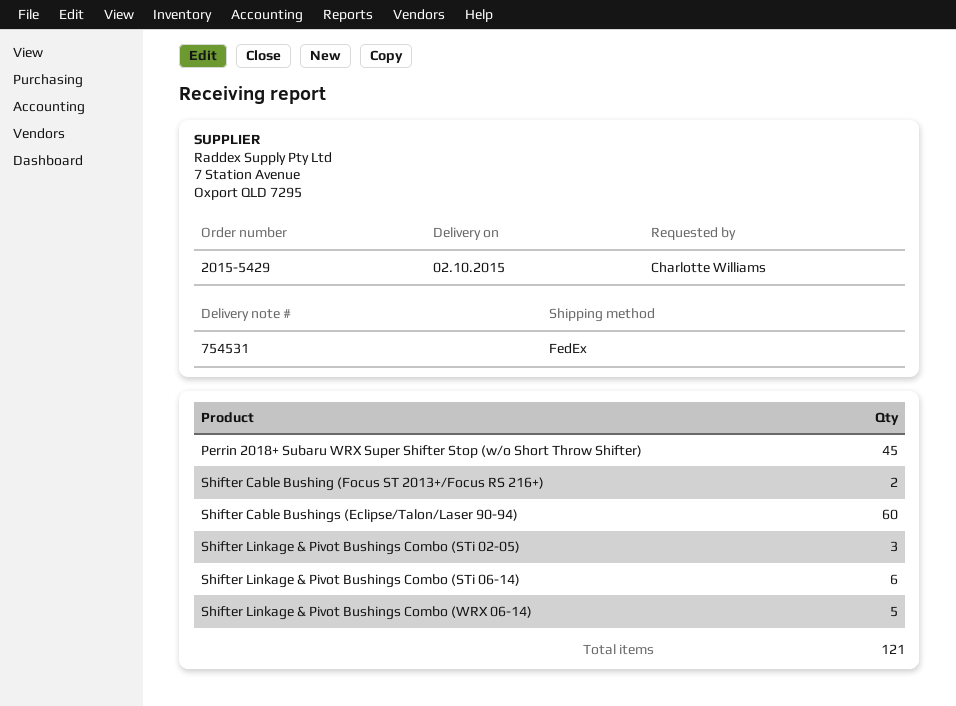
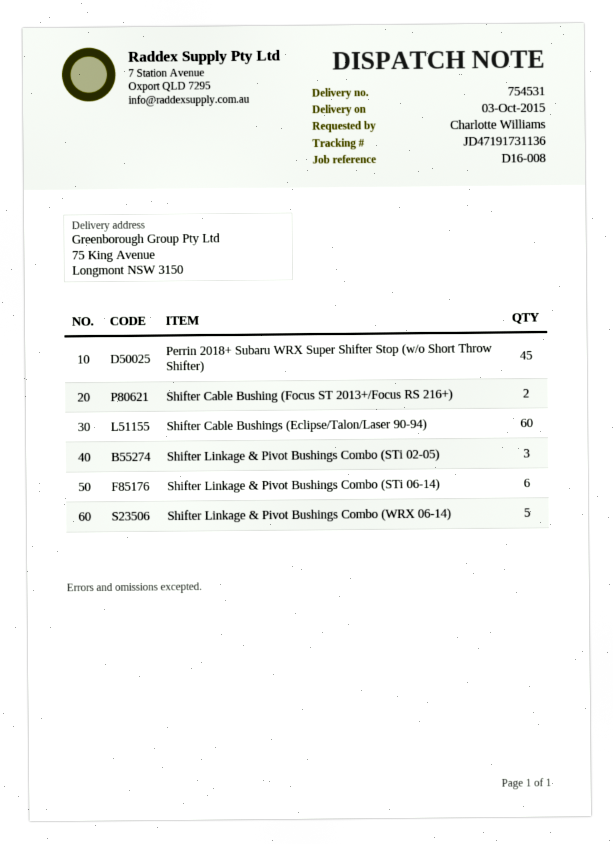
delivery date: 2015-10-02 -> 2015-10-03

